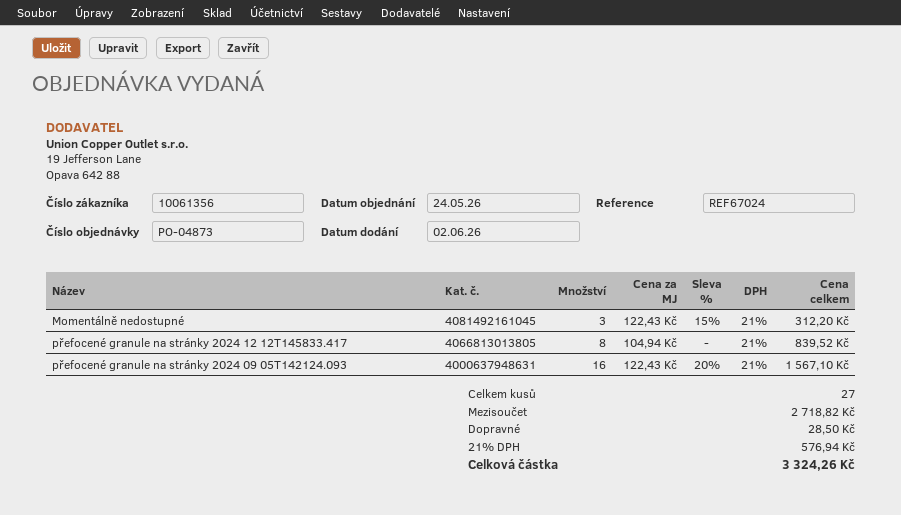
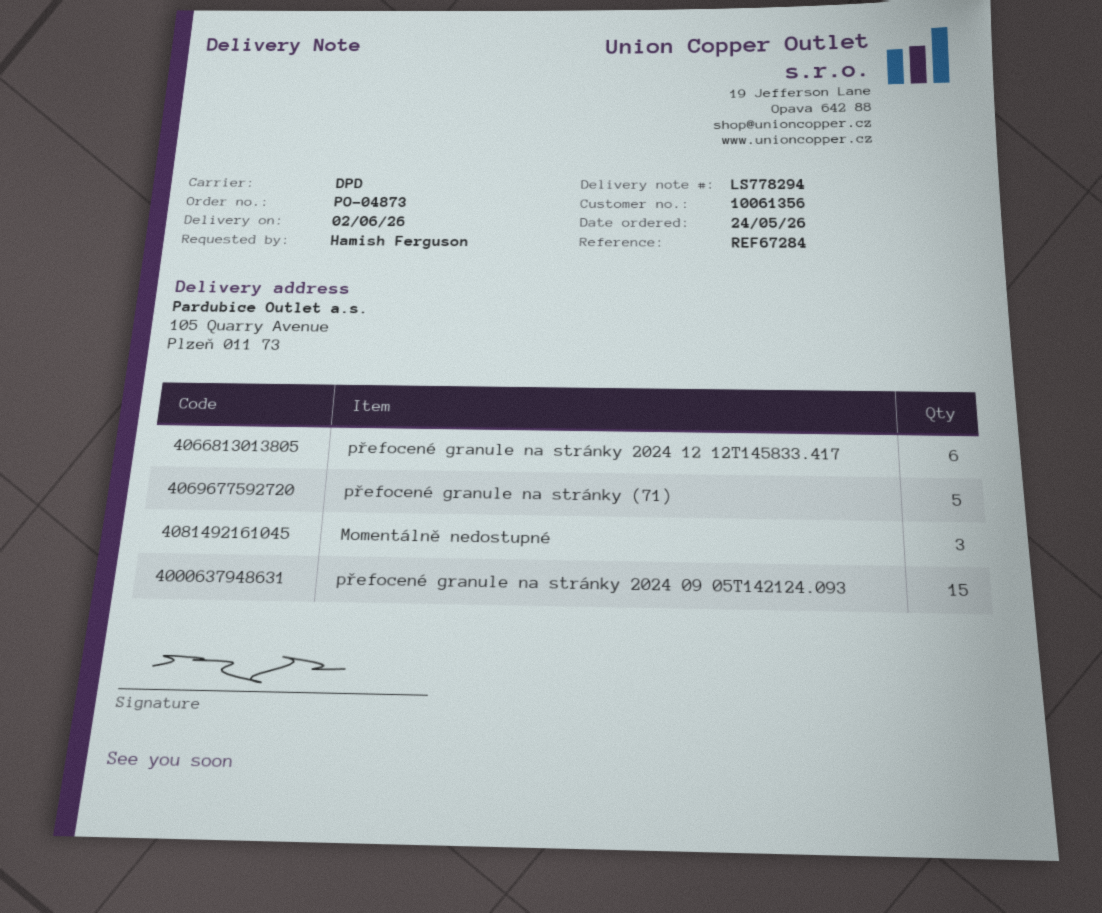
reference: REF67024 -> REF67284
přefocené granule na stránky 2024 12 12T145833.417: 8 -> 6
přefocené granule na stránky 2024 09 05T142124.093: 16 -> 15
přefocené granule na stránky (71): none -> 5

